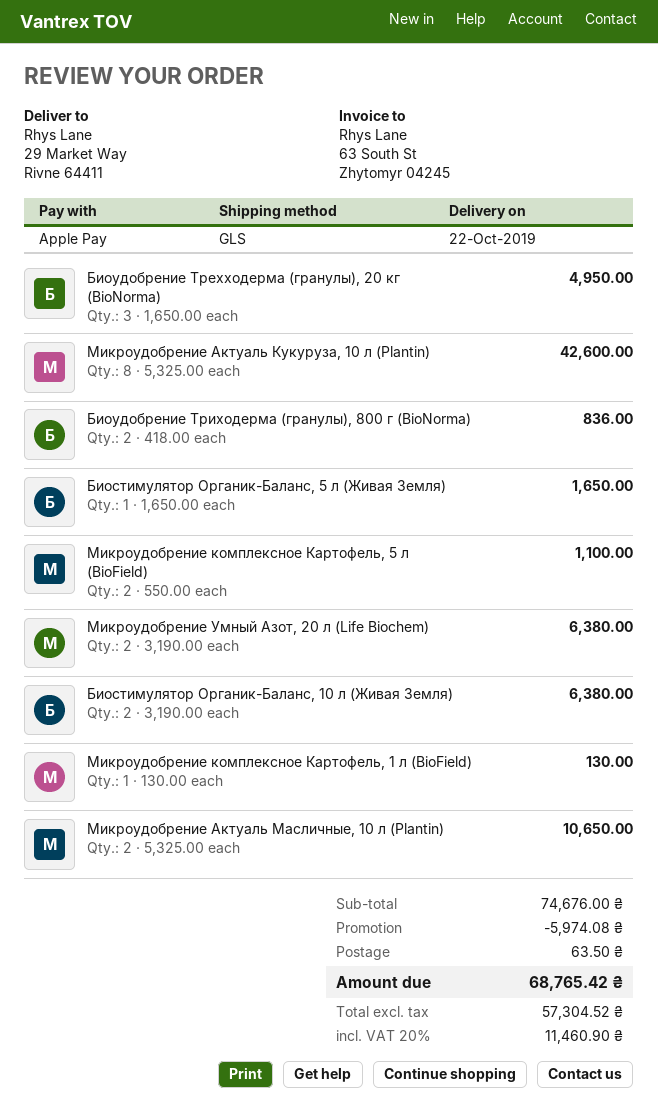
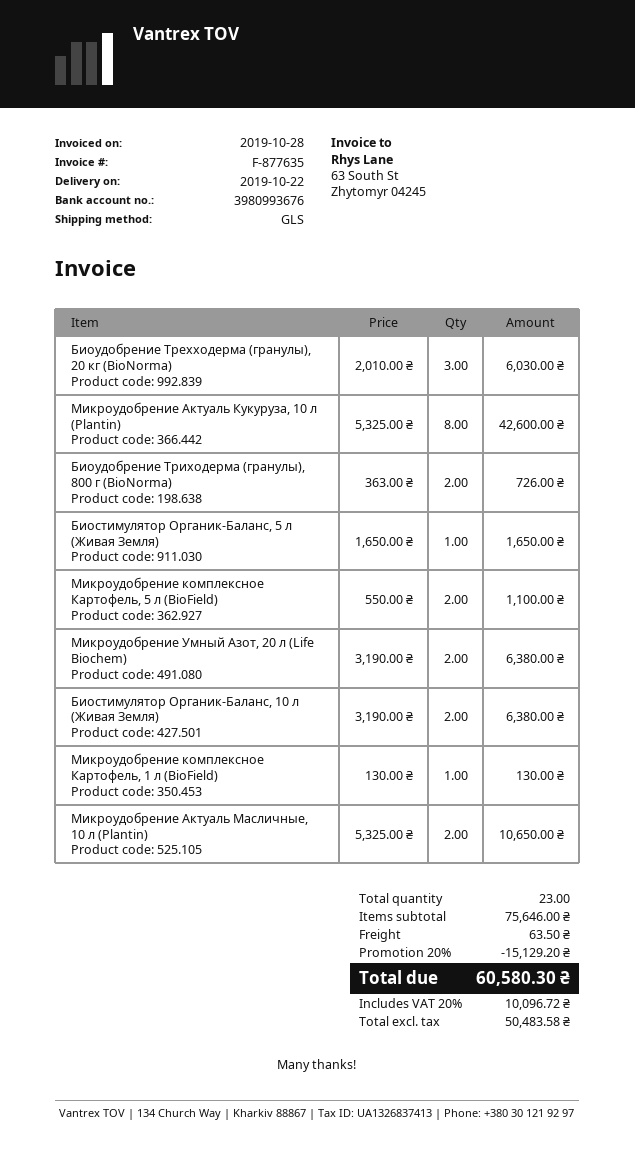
Биоудобрение Трехходерма (гранулы), 20 кг (BioNorma): 3 x 1650.00 = 4950.00 -> 3 x 2010.00 = 6030.00
Биоудобрение Триходерма (гранулы), 800 г (BioNorma): 2 x 418.00 = 836.00 -> 2 x 363.00 = 726.00
subtotal: 74676.00 -> 75646.00
discount: 5974.08 -> 15129.20
net: 57304.52 -> 50483.58
tax: 20% = 11460.90 -> 20% = 10096.72
total: 68765.42 -> 60580.30

